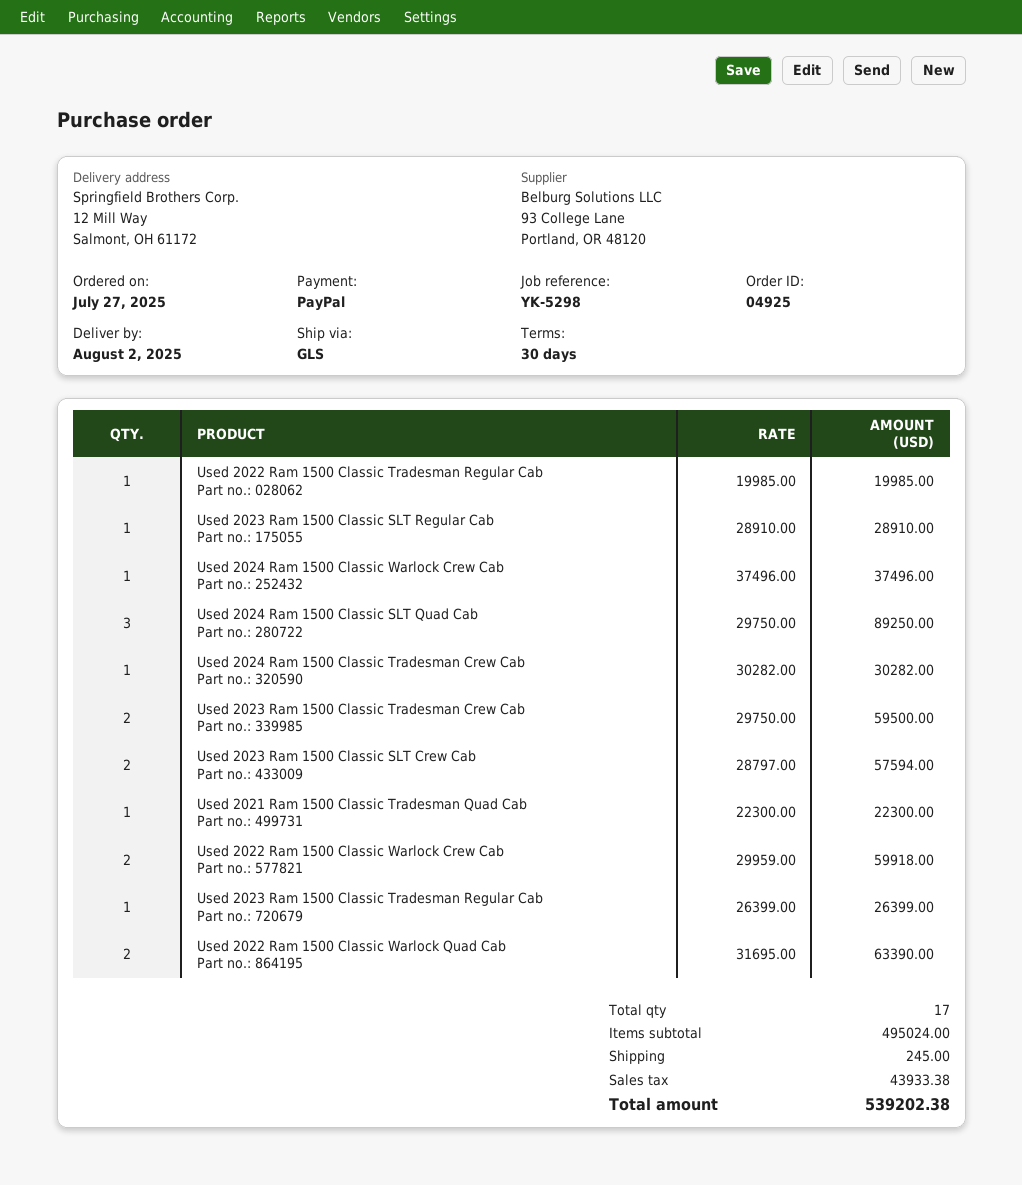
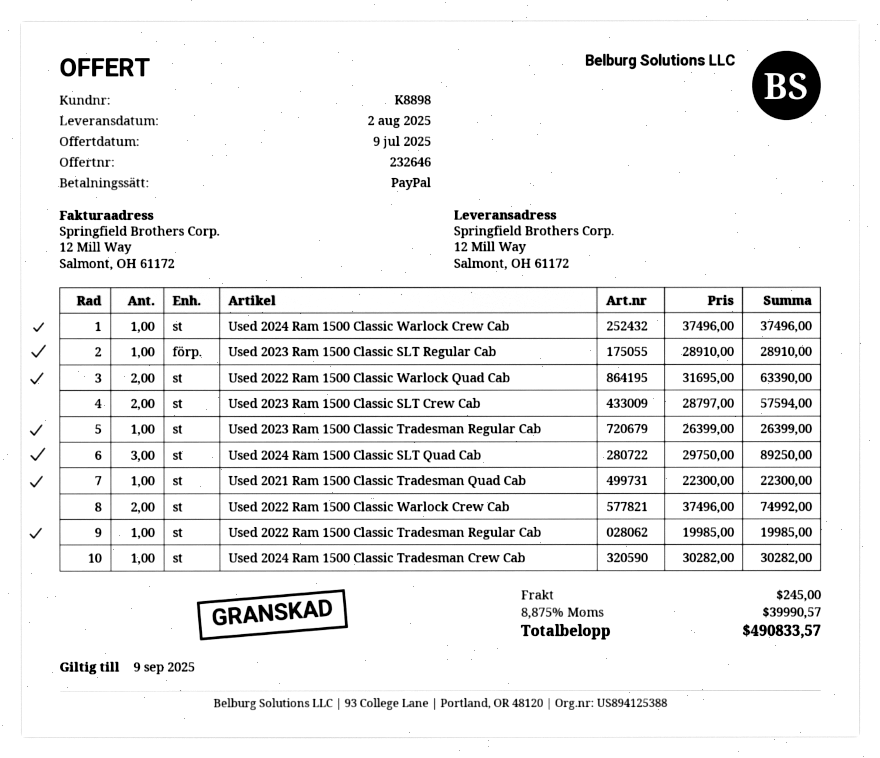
Used 2023 Ram 1500 Classic Tradesman Crew Cab: 2 x 29750.00 = 59500.00 -> none
Used 2022 Ram 1500 Classic Warlock Crew Cab: 2 x 29959.00 = 59918.00 -> 2 x 37496.00 = 74992.00
tax: 43933.38 -> 39990.57
total: 539202.38 -> 490833.57

